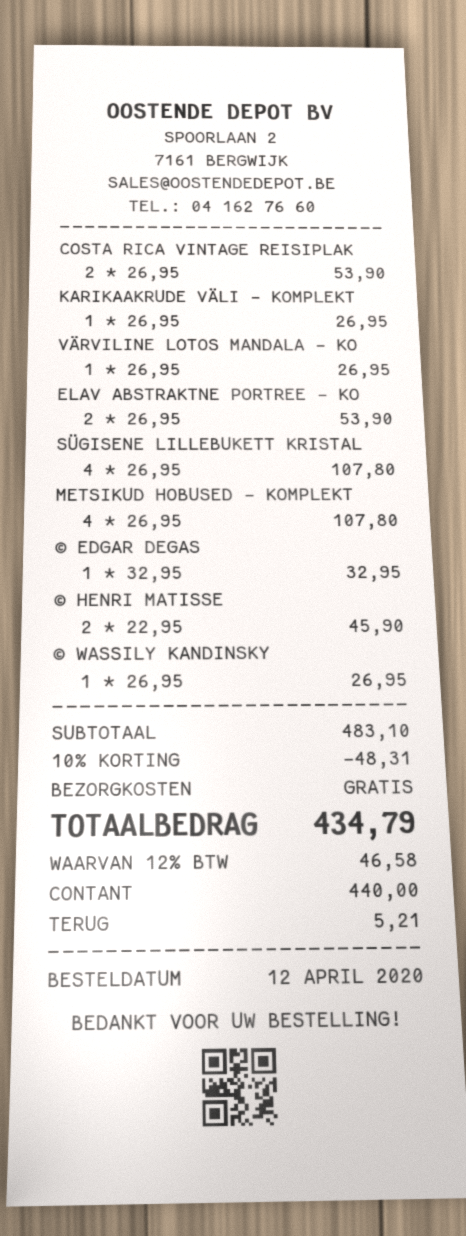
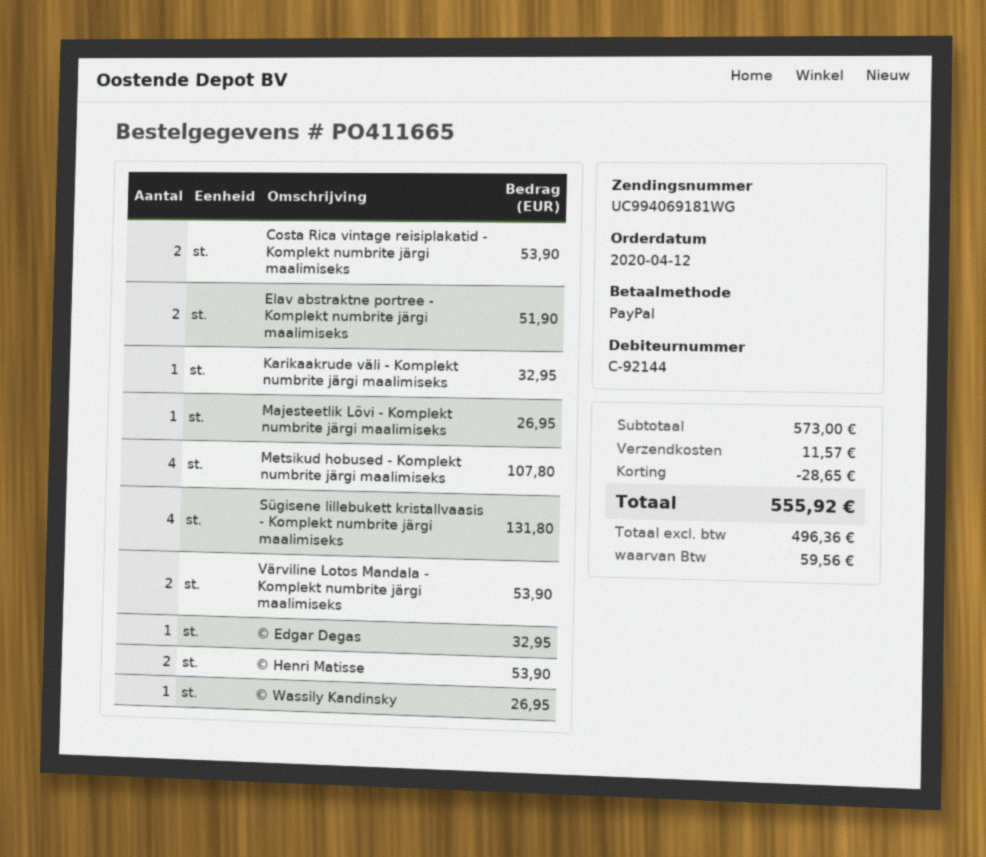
payment method: cash -> PayPal
KARIKAAKRUDE VÄLI - KOMPLEKT: 1 for 26.95 -> 1 for 32.95
VÄRVILINE LOTOS MANDALA - KO: 1 for 26.95 -> 2 for 53.90
ELAV ABSTRAKTNE PORTREE - KO: 2 for 53.90 -> 2 for 51.90
SÜGISENE LILLEBUKETT KRISTAL: 4 for 107.80 -> 4 for 131.80
© HENRI MATISSE: 2 for 45.90 -> 2 for 53.90
Majesteetlik Lõvi - Komplekt numbrite järgi maalimiseks: none -> 1 for 26.95
subtotal: 483.10 -> 573.00
discount: 48.31 -> 28.65
shipping: 0.00 -> 11.57
tax: 46.58 -> 59.56
total: 434.79 -> 555.92

